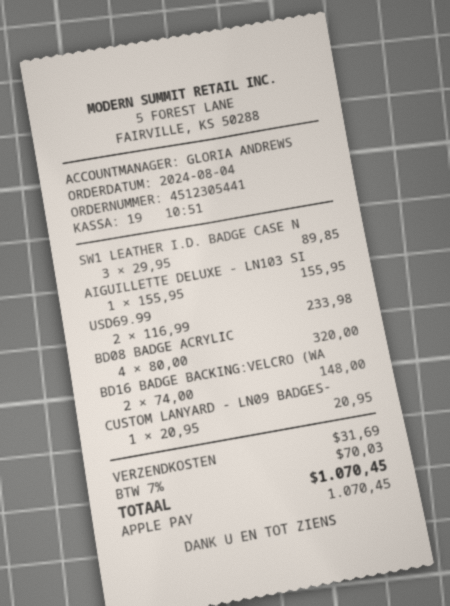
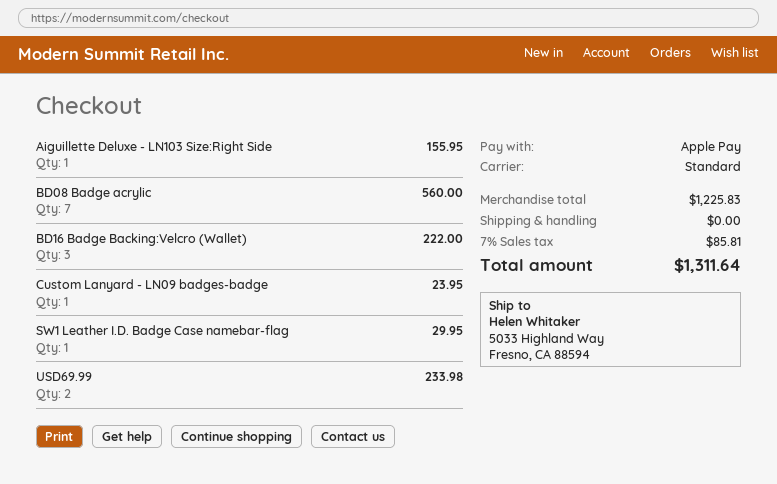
SW1 LEATHER I.D. BADGE CASE N: 3 for 89.85 -> 1 for 29.95
BD08 BADGE ACRYLIC: 4 for 320.00 -> 7 for 560.00
BD16 BADGE BACKING:VELCRO (WA: 2 for 148.00 -> 3 for 222.00
CUSTOM LANYARD - LN09 BADGES-: 1 for 20.95 -> 1 for 23.95
shipping: 31.69 -> 0.00
tax: 7% = 70.03 -> 7% = 85.81
total: 1070.45 -> 1311.64

